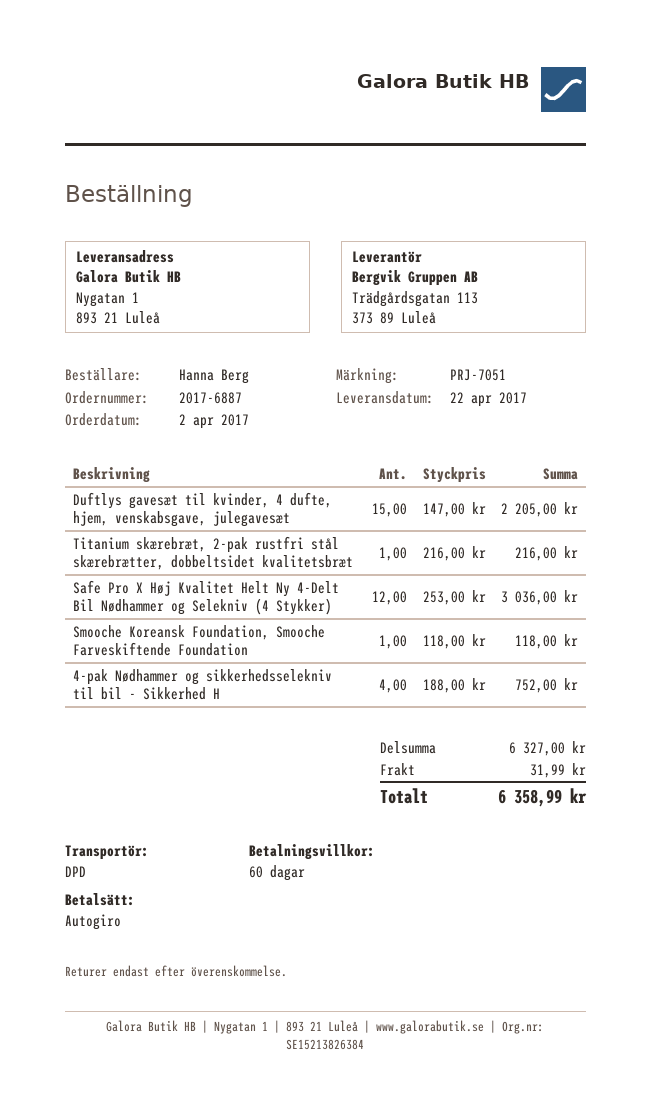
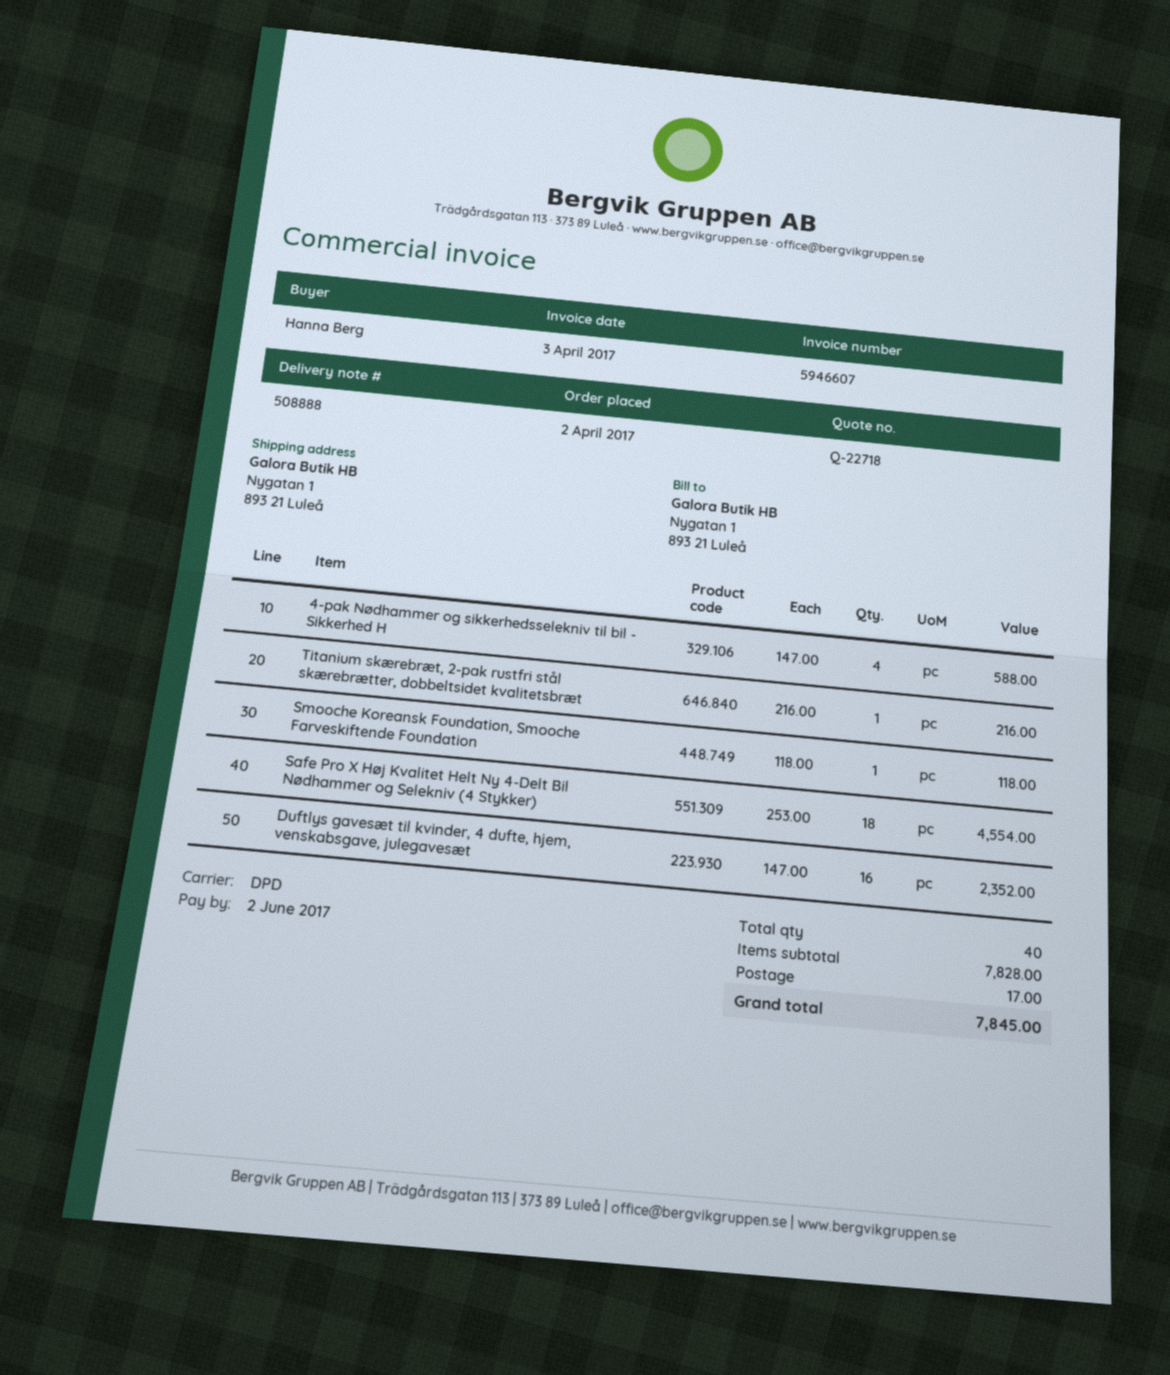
Duftlys gavesæt til kvinder, 4 dufte, hjem, venskabsgave, julegavesæt: 15 x 147.00 = 2205.00 -> 16 x 147.00 = 2352.00
Safe Pro X Høj Kvalitet Helt Ny 4-Delt Bil Nødhammer og Selekniv (4 Stykker): 12 x 253.00 = 3036.00 -> 18 x 253.00 = 4554.00
4-pak Nødhammer og sikkerhedsselekniv til bil - Sikkerhed H: 4 x 188.00 = 752.00 -> 4 x 147.00 = 588.00
subtotal: 6327.00 -> 7828.00
shipping: 31.99 -> 17.00
total: 6358.99 -> 7845.00

